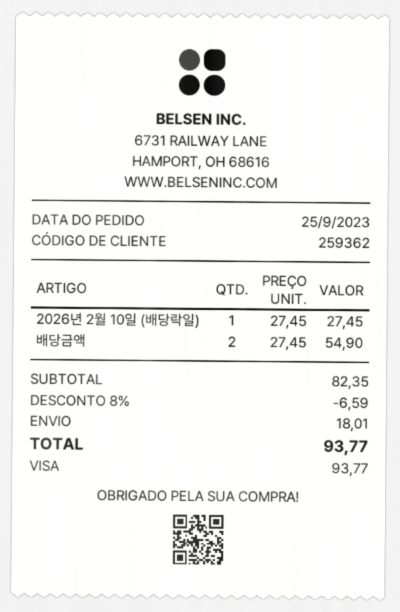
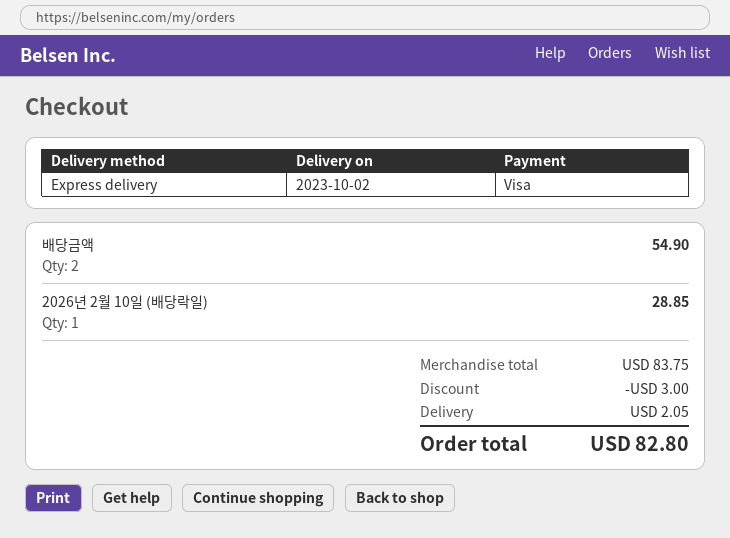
2026년 2월 10일 (배당락일): 1 for 27.45 -> 1 for 28.85
subtotal: 82.35 -> 83.75
discount: 6.59 -> 3.00
shipping: 18.01 -> 2.05
total: 93.77 -> 82.80

